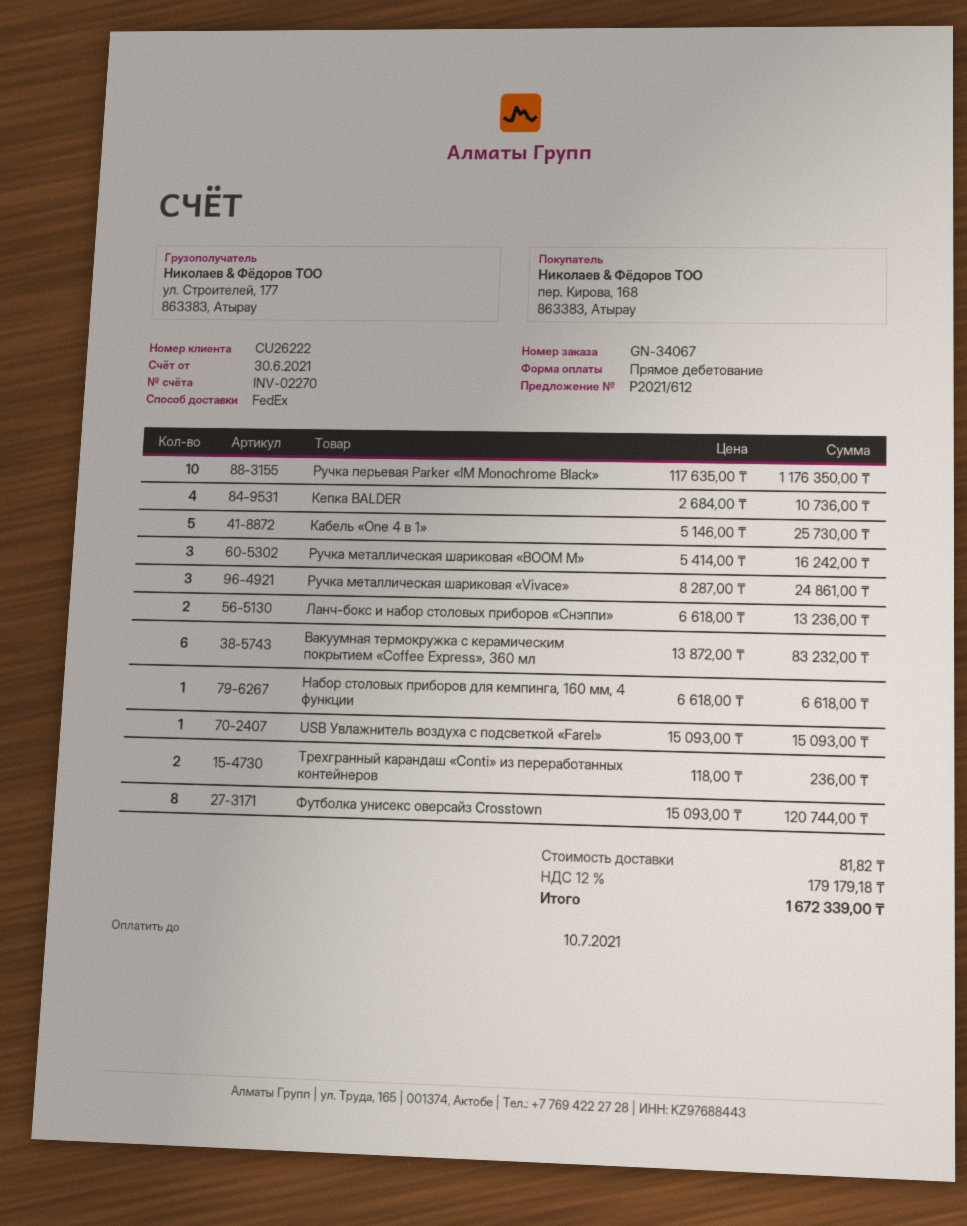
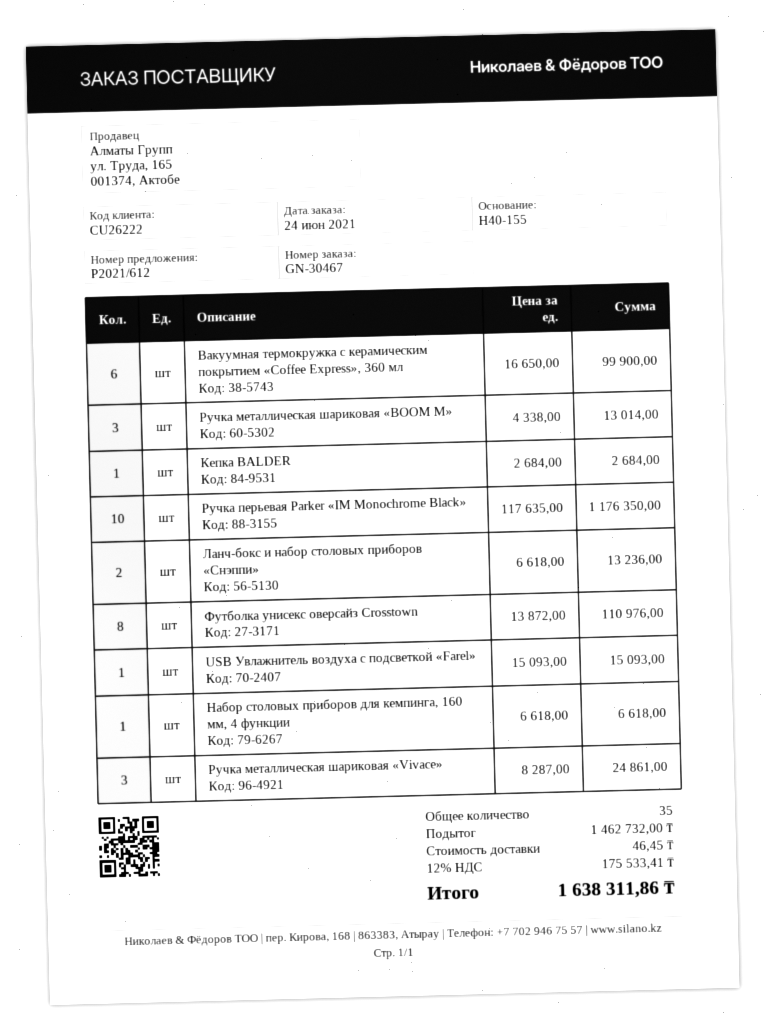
order number: GN-34067 -> GN-30467
Кепка BALDER: 4 x 2684.00 = 10736.00 -> 1 x 2684.00 = 2684.00
Кабель «One 4 в 1»: 5 x 5146.00 = 25730.00 -> none
Ручка металлическая шариковая «BOOM M»: 3 x 5414.00 = 16242.00 -> 3 x 4338.00 = 13014.00
Вакуумная термокружка с керамическим покрытием «Coffee Express», 360 мл: 6 x 13872.00 = 83232.00 -> 6 x 16650.00 = 99900.00
Трехгранный карандаш «Conti» из переработанных контейнеров: 2 x 118.00 = 236.00 -> none
Футболка унисекс оверсайз Crosstown: 8 x 15093.00 = 120744.00 -> 8 x 13872.00 = 110976.00
shipping: 81.82 -> 46.45
tax: 12% = 179179.18 -> 12% = 175533.41
total: 1672339.00 -> 1638311.86

